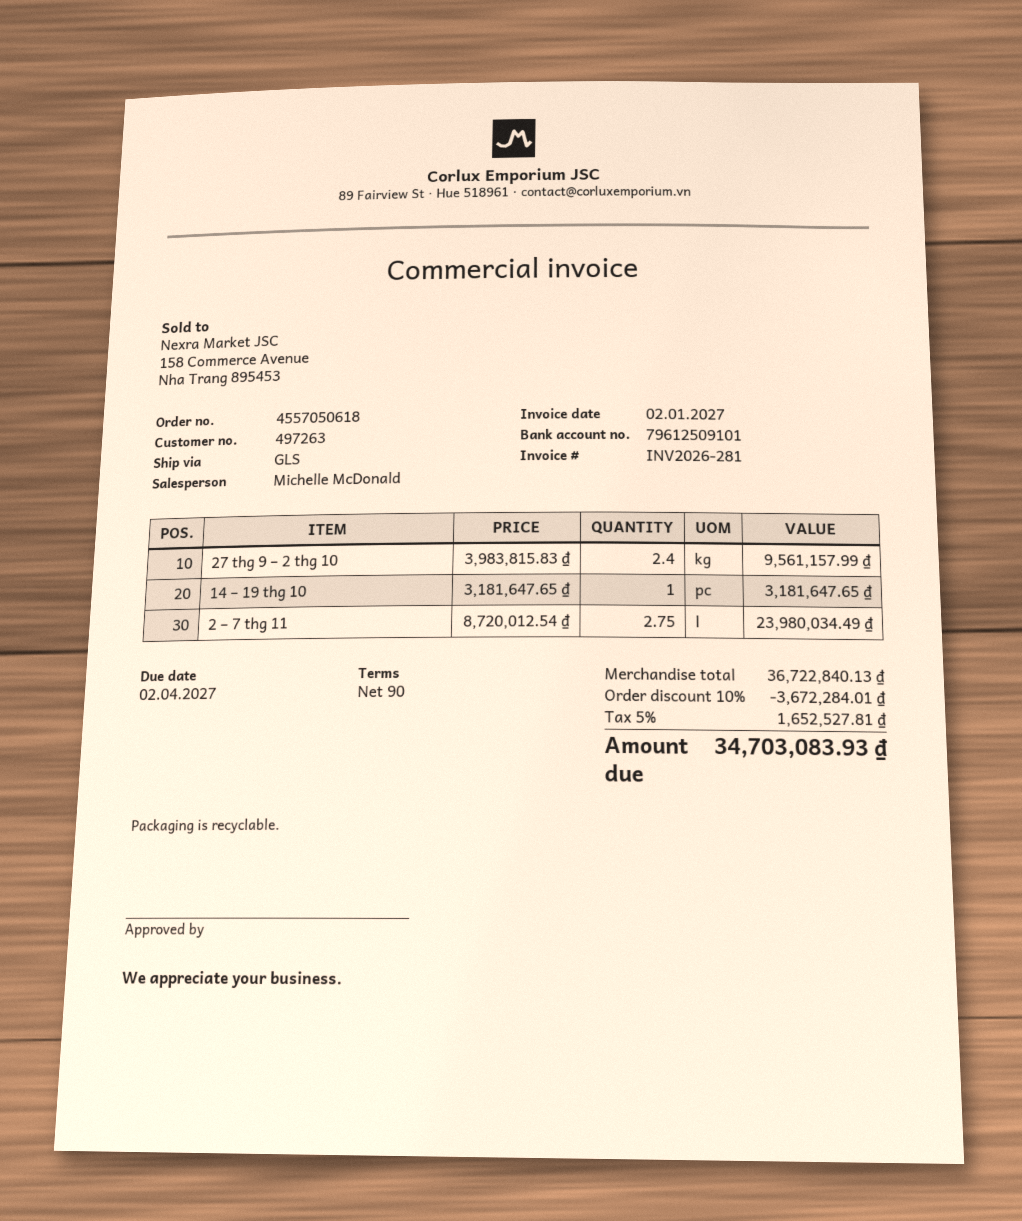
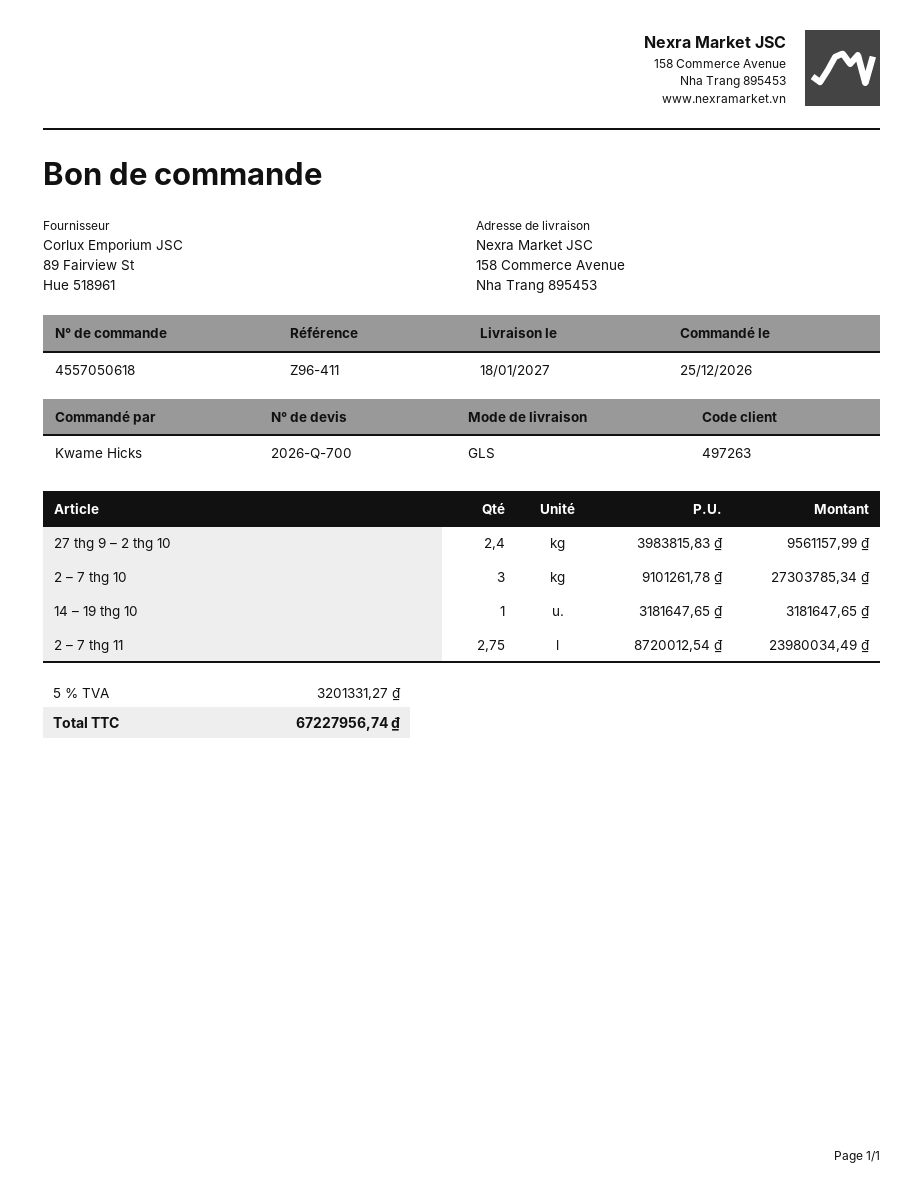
2 – 7 thg 10: none -> 3 x 9101261.78 = 27303785.34
discount: 10% = 3672284.01 -> none
tax: 5% = 1652527.81 -> 5% = 3201331.27
total: 34703083.93 -> 67227956.74

